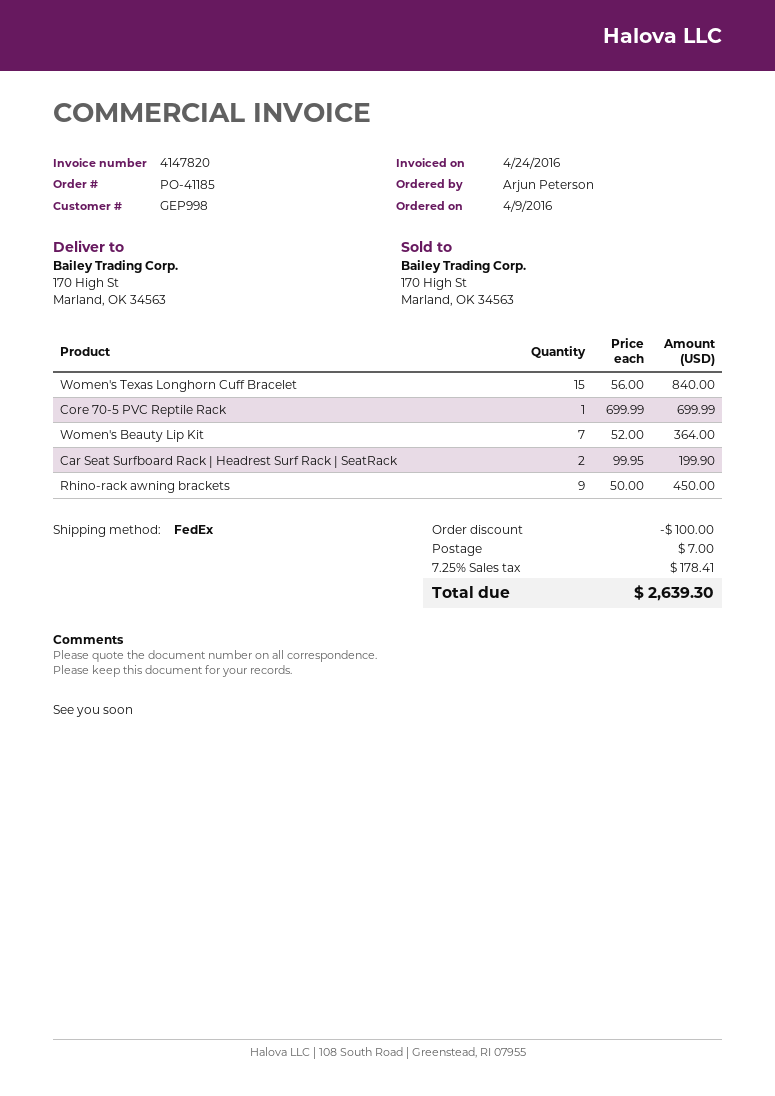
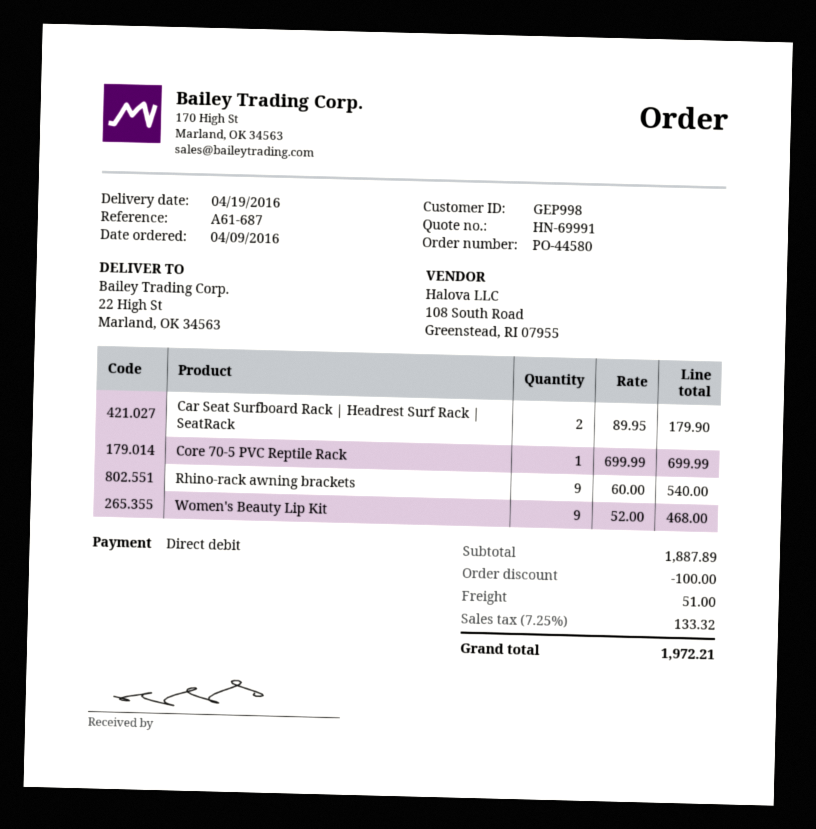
order number: PO-41185 -> PO-44580
ship to: 170 High St, Marland, OK 34563 -> 22 High St, Marland, OK 34563
Women's Texas Longhorn Cuff Bracelet: 15 x 56.00 = 840.00 -> none
Women's Beauty Lip Kit: 7 x 52.00 = 364.00 -> 9 x 52.00 = 468.00
Car Seat Surfboard Rack | Headrest Surf Rack | SeatRack: 2 x 99.95 = 199.90 -> 2 x 89.95 = 179.90
Rhino-rack awning brackets: 9 x 50.00 = 450.00 -> 9 x 60.00 = 540.00
shipping: 7.00 -> 51.00
tax: 7.25% = 178.41 -> 7.25% = 133.32
total: 2639.30 -> 1972.21

